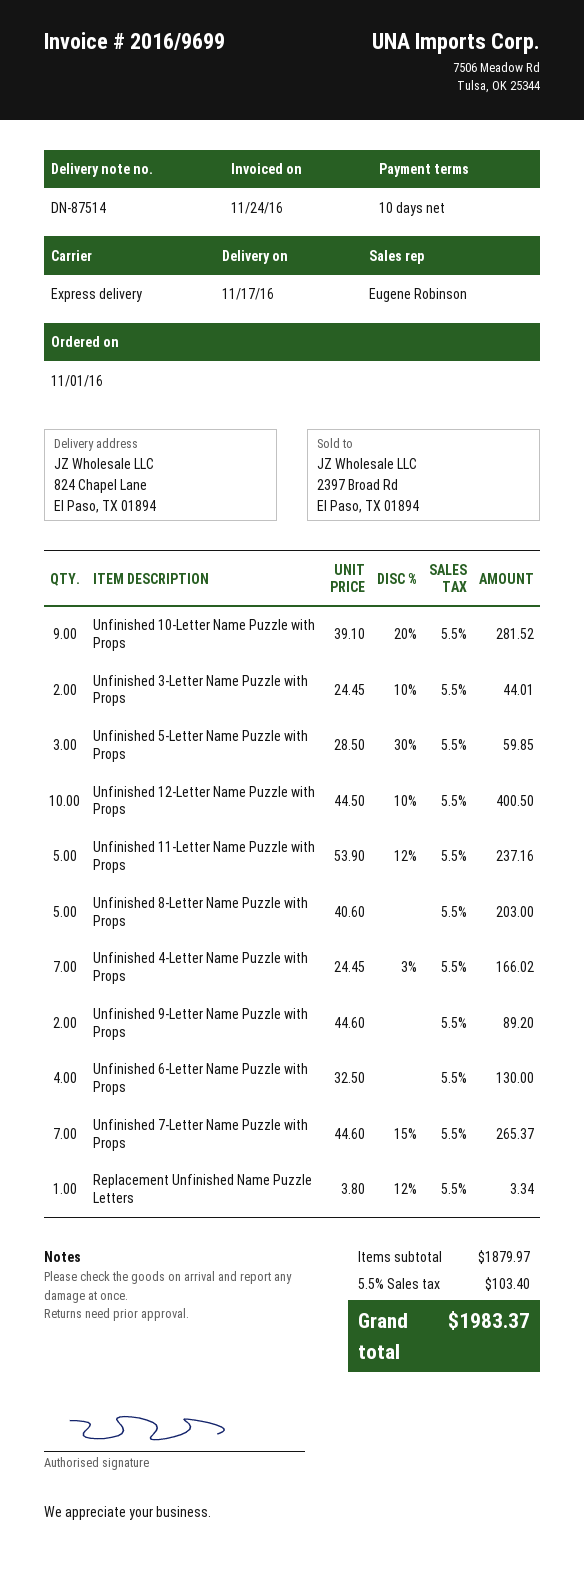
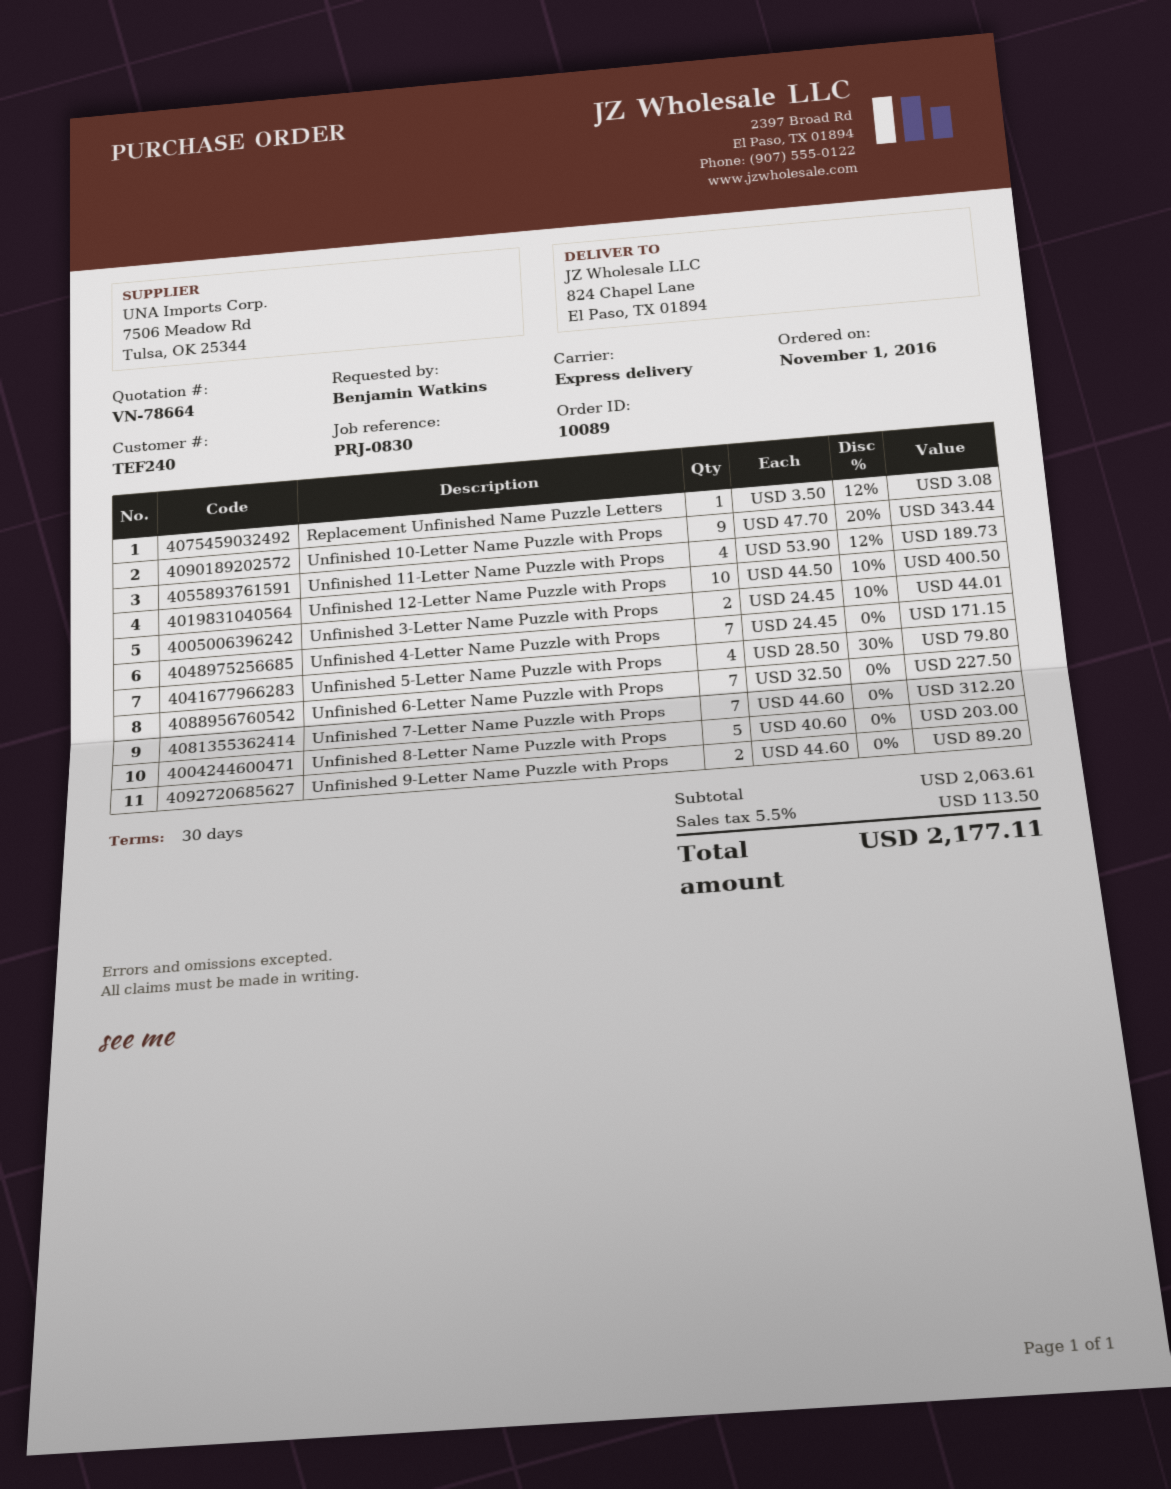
payment terms: 10 days -> 30 days
Unfinished 10-Letter Name Puzzle with Props: 9 x 39.10 - 20% = 281.52 -> 9 x 47.70 - 20% = 343.44
Unfinished 5-Letter Name Puzzle with Props: 3 x 28.50 - 30% = 59.85 -> 4 x 28.50 - 30% = 79.80
Unfinished 11-Letter Name Puzzle with Props: 5 x 53.90 - 12% = 237.16 -> 4 x 53.90 - 12% = 189.73
Unfinished 4-Letter Name Puzzle with Props: 7 x 24.45 - 3% = 166.02 -> 7 x 24.45 = 171.15
Unfinished 6-Letter Name Puzzle with Props: 4 x 32.50 = 130.00 -> 7 x 32.50 = 227.50
Unfinished 7-Letter Name Puzzle with Props: 7 x 44.60 - 15% = 265.37 -> 7 x 44.60 = 312.20
Replacement Unfinished Name Puzzle Letters: 1 x 3.80 - 12% = 3.34 -> 1 x 3.50 - 12% = 3.08
subtotal: 1879.97 -> 2063.61
tax: 5.5% = 103.40 -> 5.5% = 113.50
total: 1983.37 -> 2177.11

